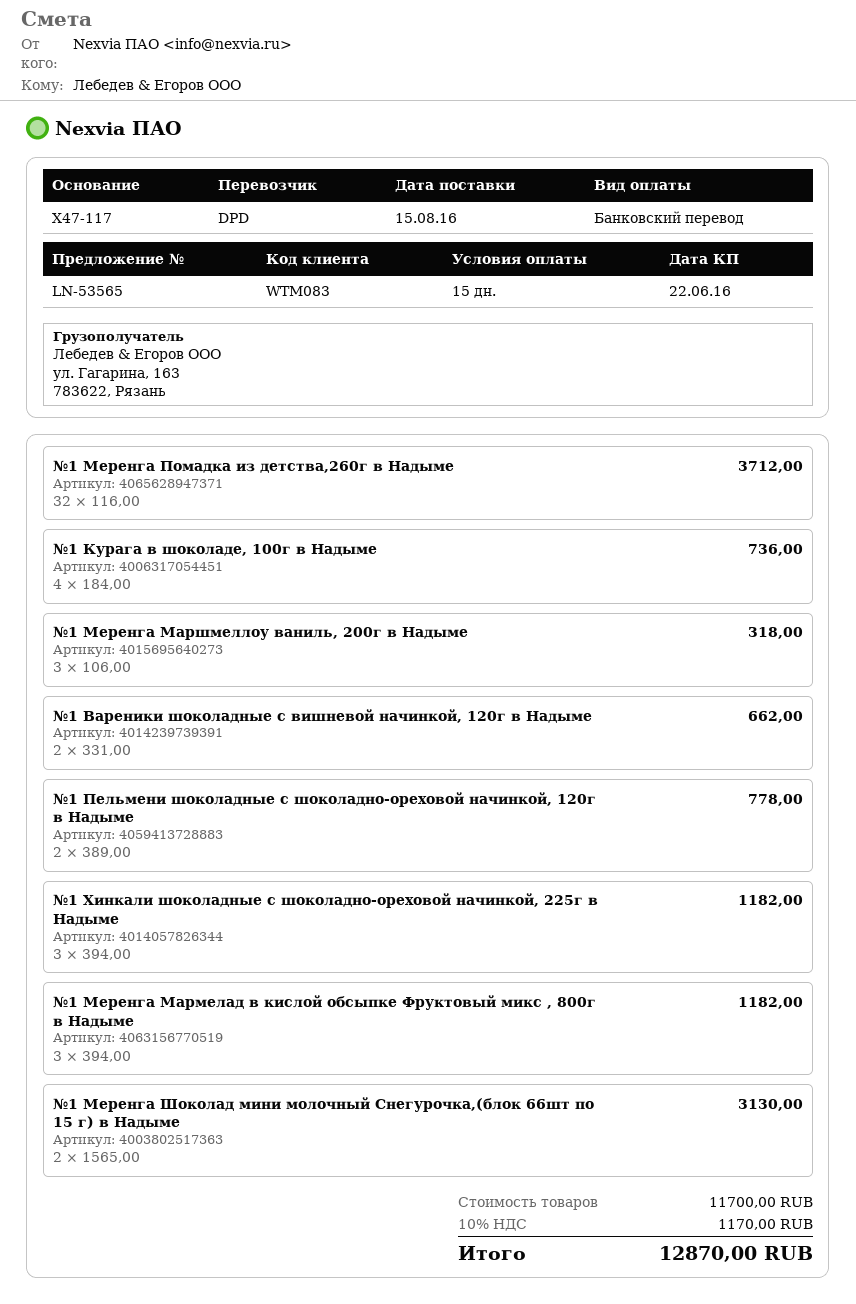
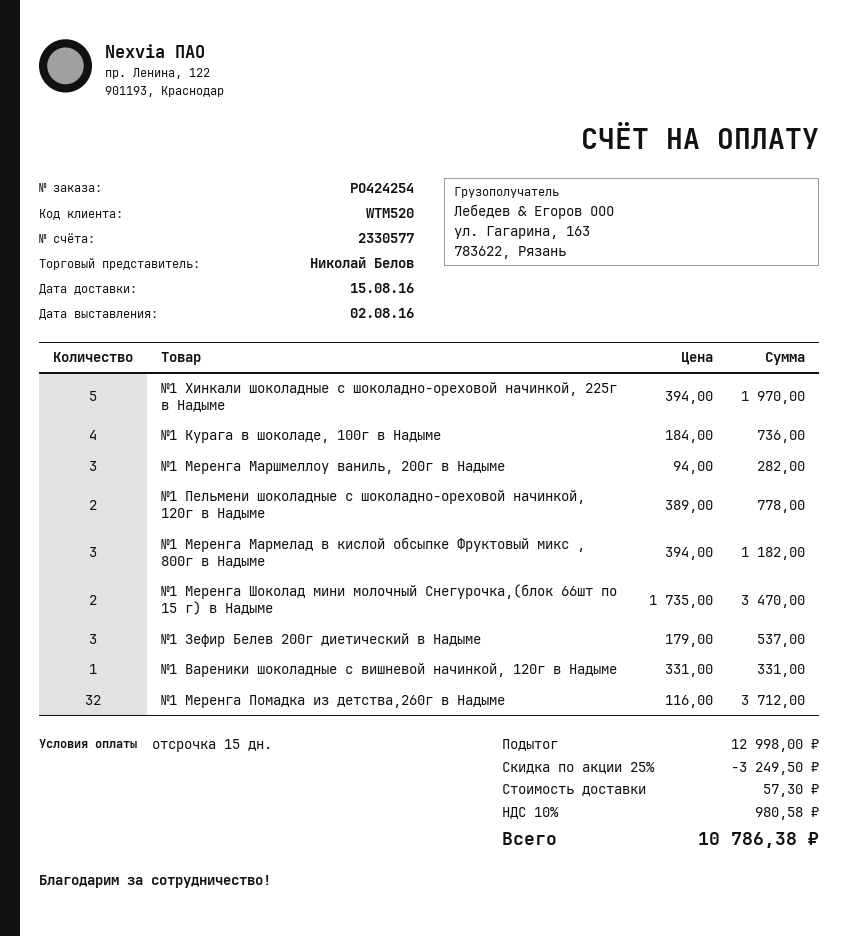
customer number: WTM083 -> WTM520
№1 Меренга Маршмеллоу ваниль, 200г в Надыме: 3 x 106.00 = 318.00 -> 3 x 94.00 = 282.00
№1 Вареники шоколадные с вишневой начинкой, 120г в Надыме: 2 x 331.00 = 662.00 -> 1 x 331.00 = 331.00
№1 Хинкали шоколадные с шоколадно-ореховой начинкой, 225г в Надыме: 3 x 394.00 = 1182.00 -> 5 x 394.00 = 1970.00
№1 Меренга Шоколад мини молочный Снегурочка,(блок 66шт по 15 г) в Надыме: 2 x 1565.00 = 3130.00 -> 2 x 1735.00 = 3470.00
№1 Зефир Белев 200г диетический в Надыме: none -> 3 x 179.00 = 537.00
subtotal: 11700.00 -> 12998.00
discount: none -> 25% = 3249.50
shipping: none -> 57.30
tax: 10% = 1170.00 -> 10% = 980.58
total: 12870.00 -> 10786.38

